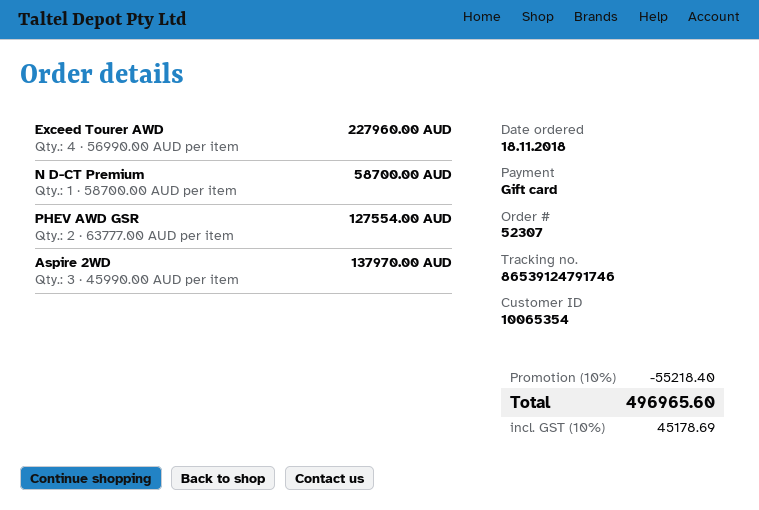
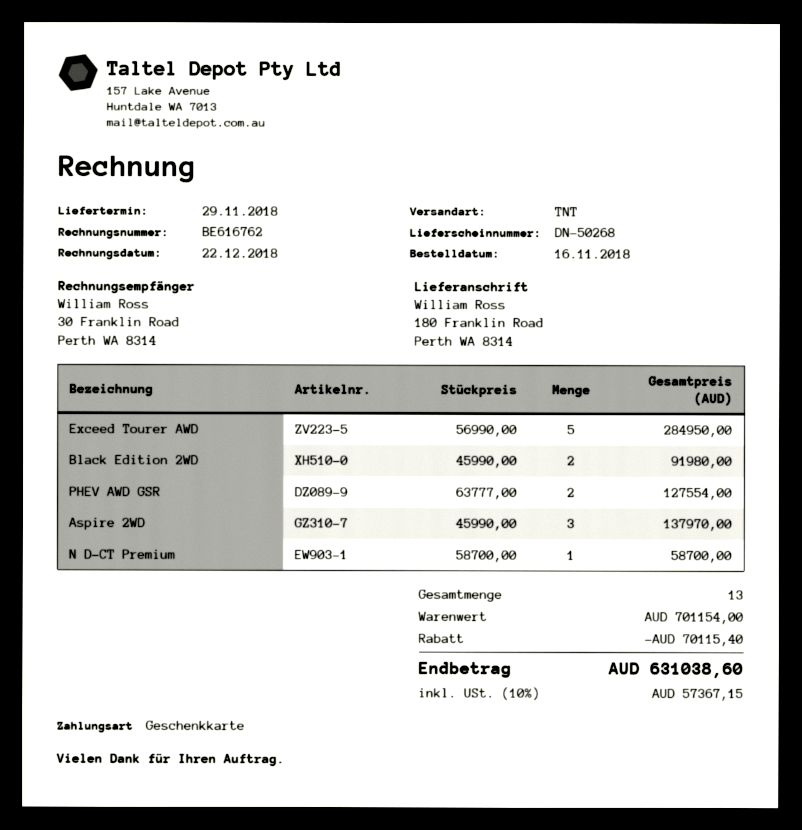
order date: 2018-11-18 -> 2018-11-16
Exceed Tourer AWD: 4 x 56990.00 = 227960.00 -> 5 x 56990.00 = 284950.00
Black Edition 2WD: none -> 2 x 45990.00 = 91980.00
discount: 55218.40 -> 70115.40
tax: 10% = 45178.69 -> 10% = 57367.15
total: 496965.60 -> 631038.60

